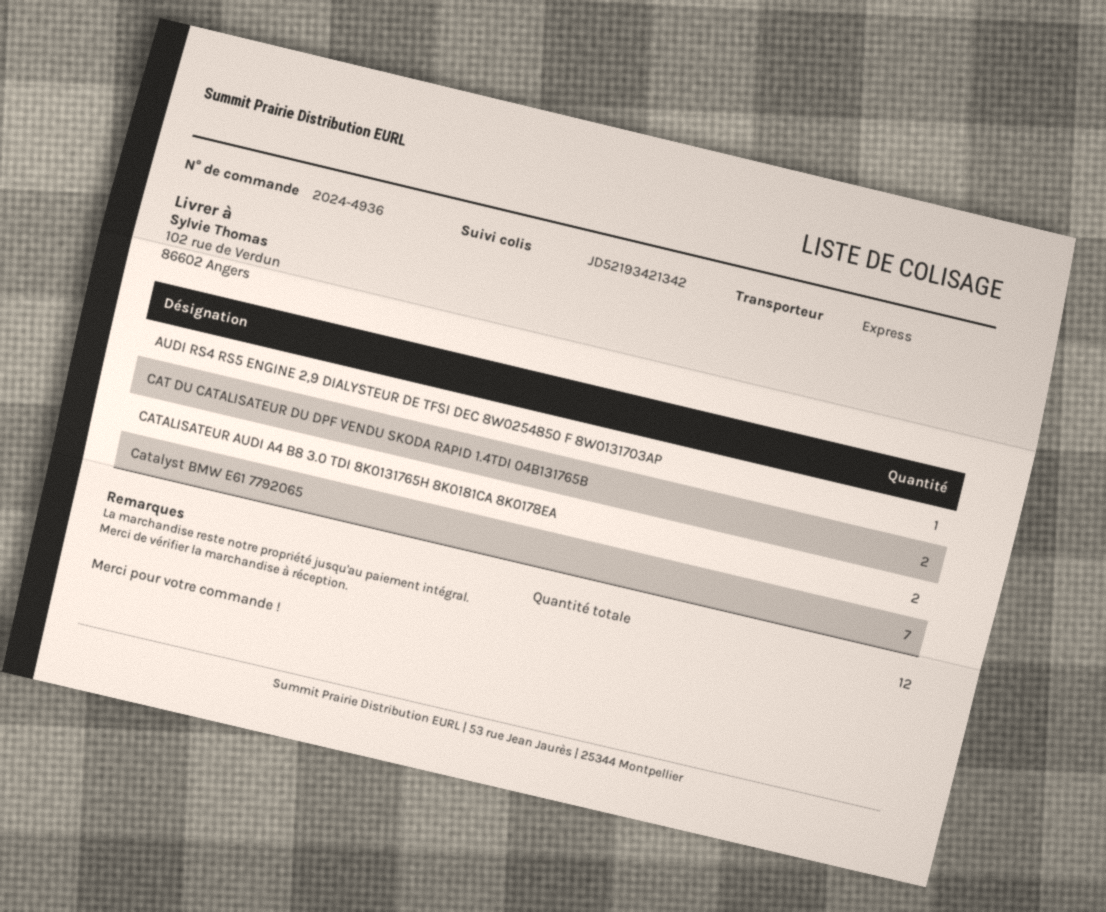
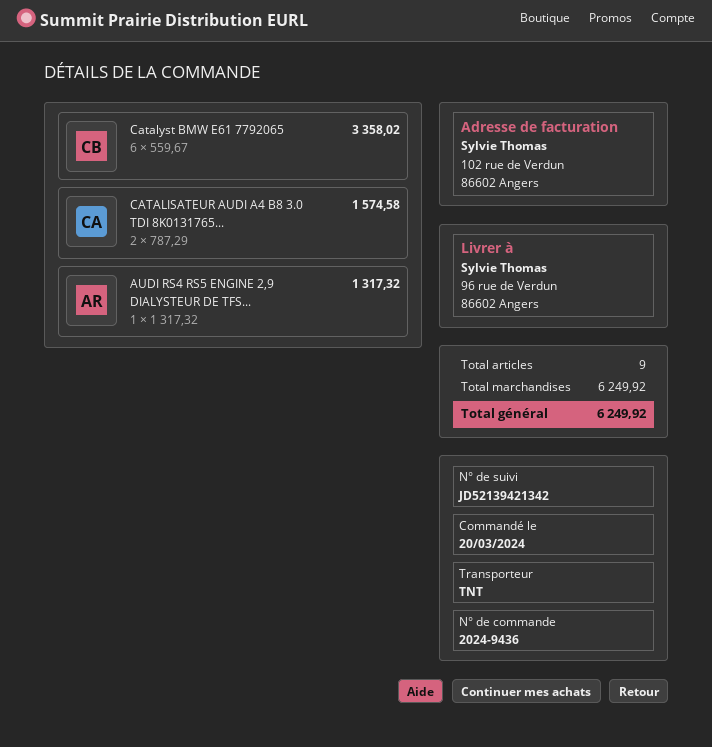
order number: 2024-4936 -> 2024-9436
shipping method: express -> TNT
tracking number: JD52193421342 -> JD52139421342
ship to: 102 rue de Verdun, 86602 Angers -> 96 rue de Verdun, 86602 Angers
CAT DU CATALISATEUR DU DPF VENDU SKODA RAPID 1.4TDI 04B131765B: 2 -> none
Catalyst BMW E61 7792065: 7 -> 6
total quantity: 12 -> 9

